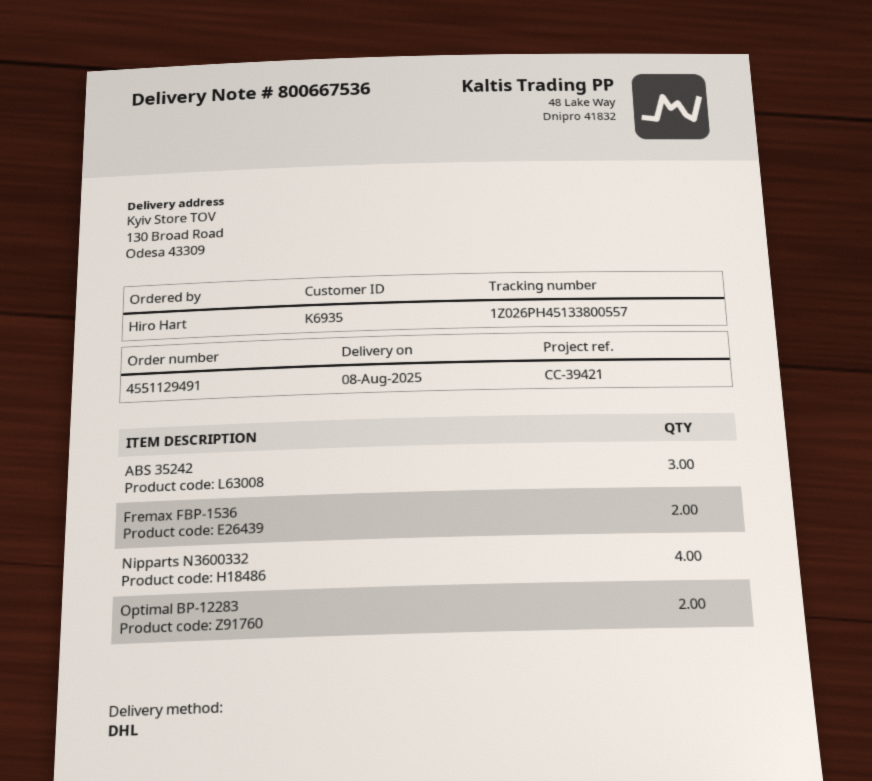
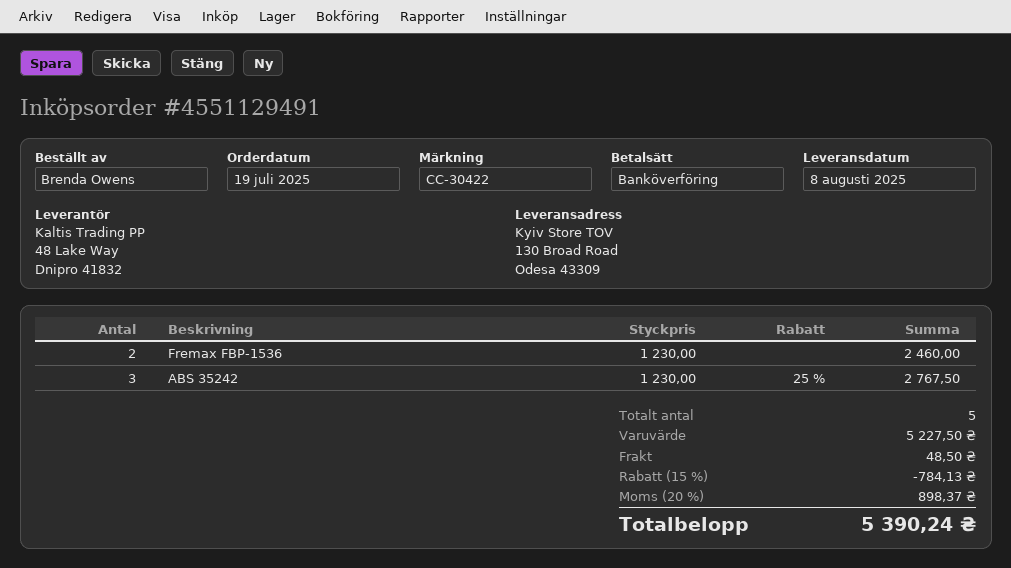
reference: CC-39421 -> CC-30422
ordered by: Hiro Hart -> Brenda Owens
Nipparts N3600332: 4 -> none
Optimal BP-12283: 2 -> none

